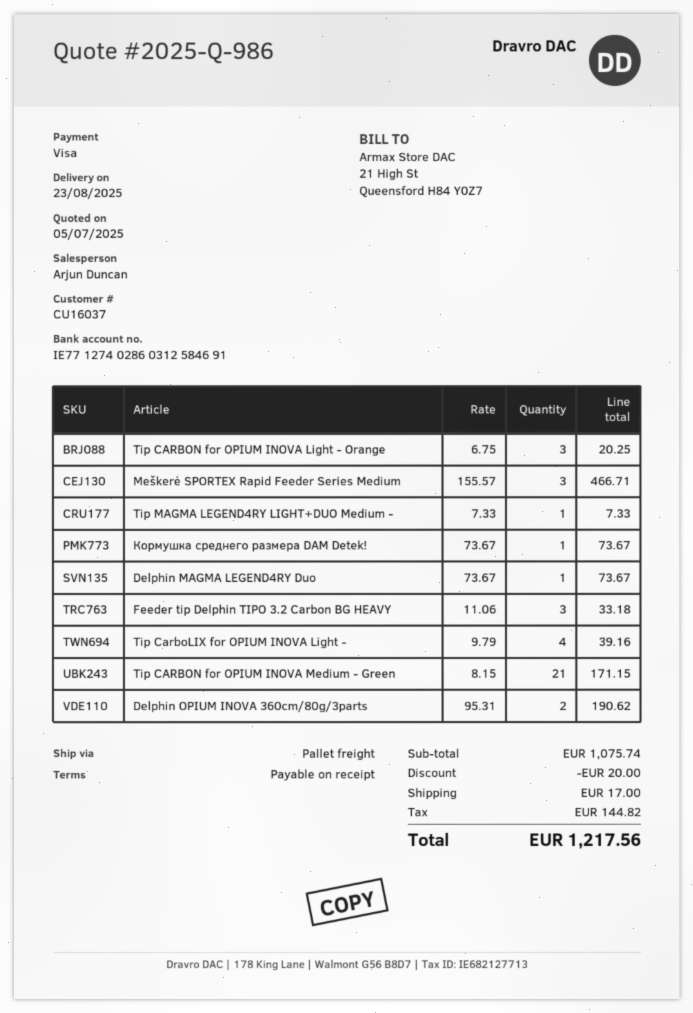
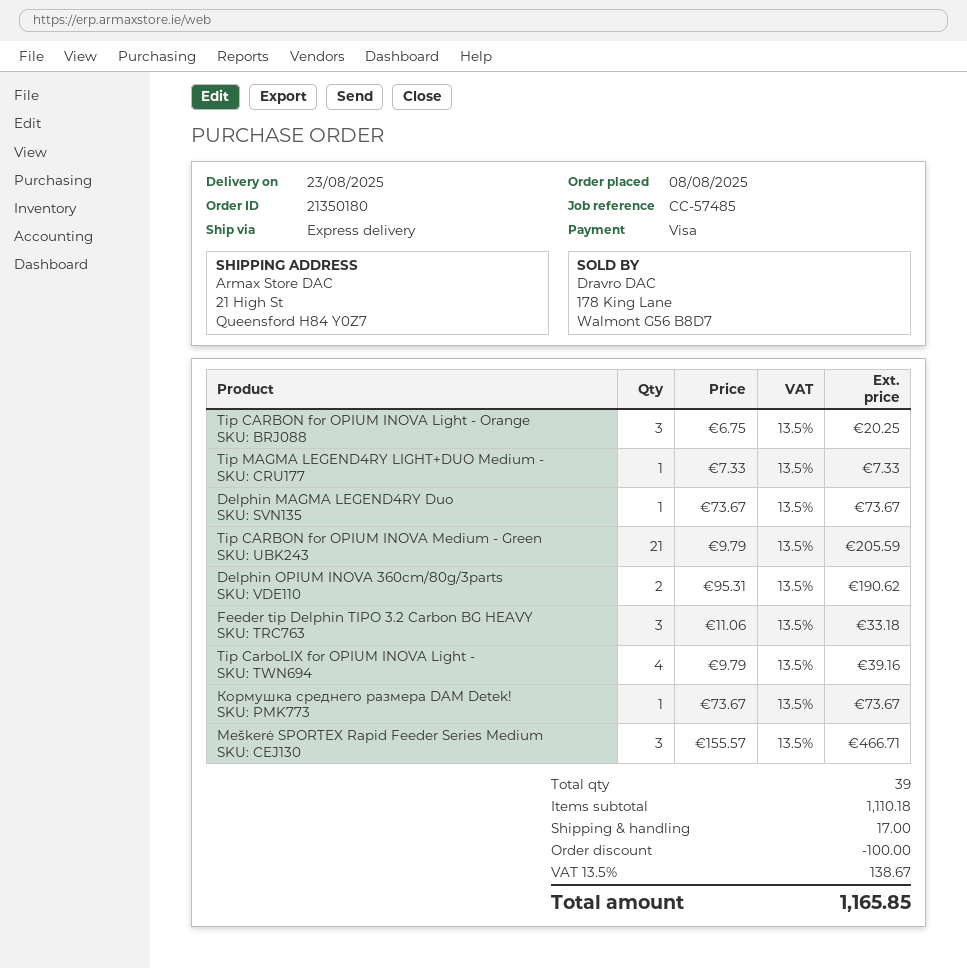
shipping method: pallet freight -> express
Tip CARBON for OPIUM INOVA Medium - Green: 21 x 8.15 = 171.15 -> 21 x 9.79 = 205.59
subtotal: 1075.74 -> 1110.18
discount: 20.00 -> 100.00
tax: 144.82 -> 138.67
total: 1217.56 -> 1165.85

